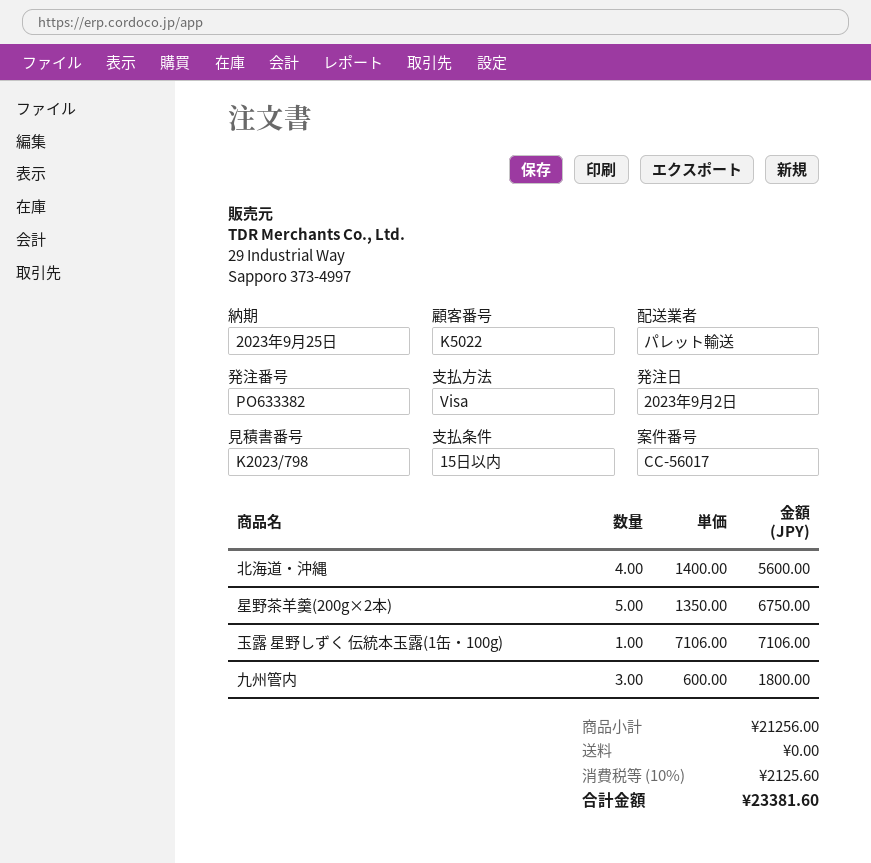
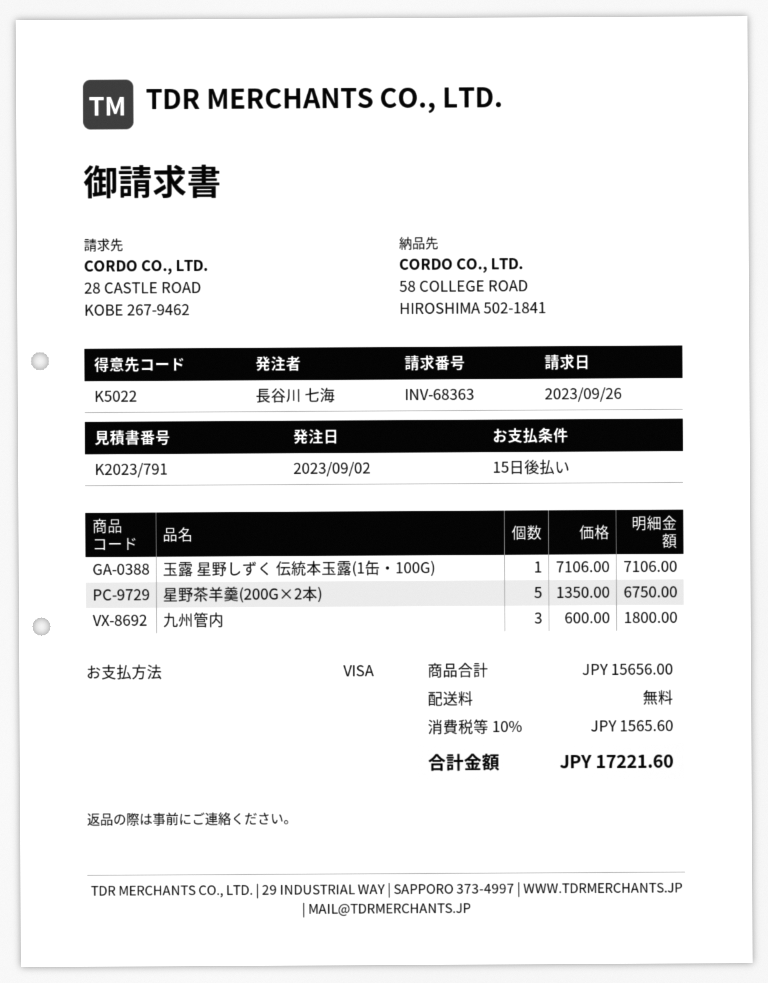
quote number: K2023/798 -> K2023/791
北海道・沖縄: 4 x 1400.00 = 5600.00 -> none
subtotal: 21256.00 -> 15656.00
tax: 10% = 2125.60 -> 10% = 1565.60
total: 23381.60 -> 17221.60

